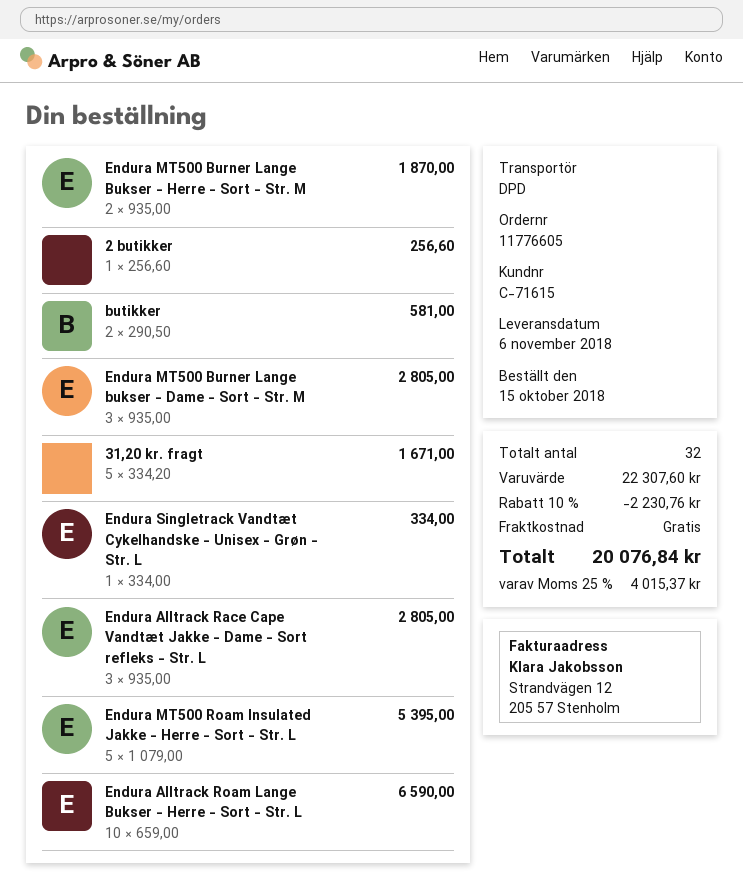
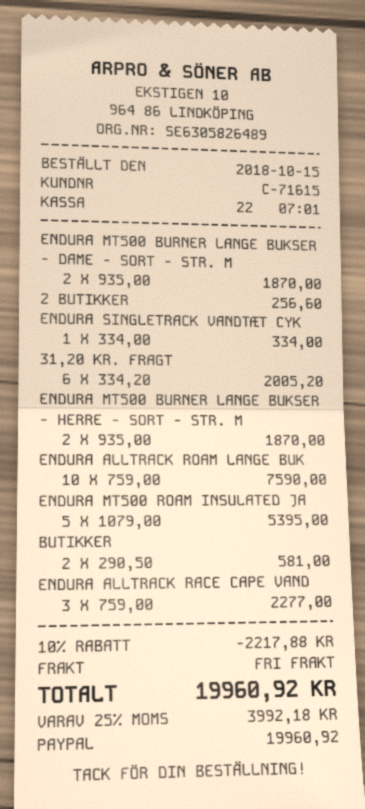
Endura MT500 Burner Lange bukser - Dame - Sort - Str. M: 3 x 935.00 = 2805.00 -> 2 x 935.00 = 1870.00
31,20 kr. fragt: 5 x 334.20 = 1671.00 -> 6 x 334.20 = 2005.20
Endura Alltrack Race Cape Vandtæt Jakke - Dame - Sort refleks - Str. L: 3 x 935.00 = 2805.00 -> 3 x 759.00 = 2277.00
Endura Alltrack Roam Lange Bukser - Herre - Sort - Str. L: 10 x 659.00 = 6590.00 -> 10 x 759.00 = 7590.00
discount: 10% = 2230.76 -> 10% = 2217.88
tax: 25% = 4015.37 -> 25% = 3992.18
total: 20076.84 -> 19960.92

